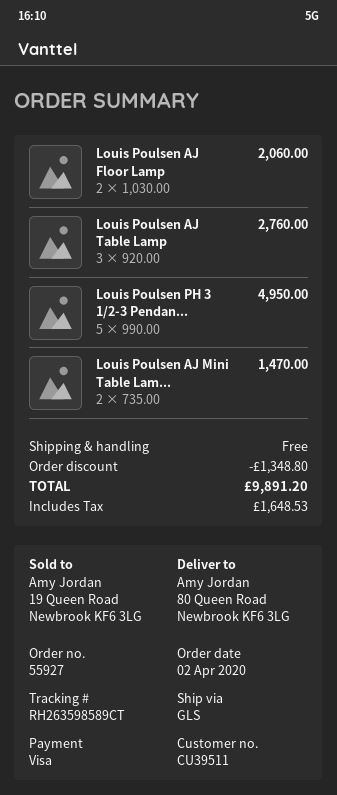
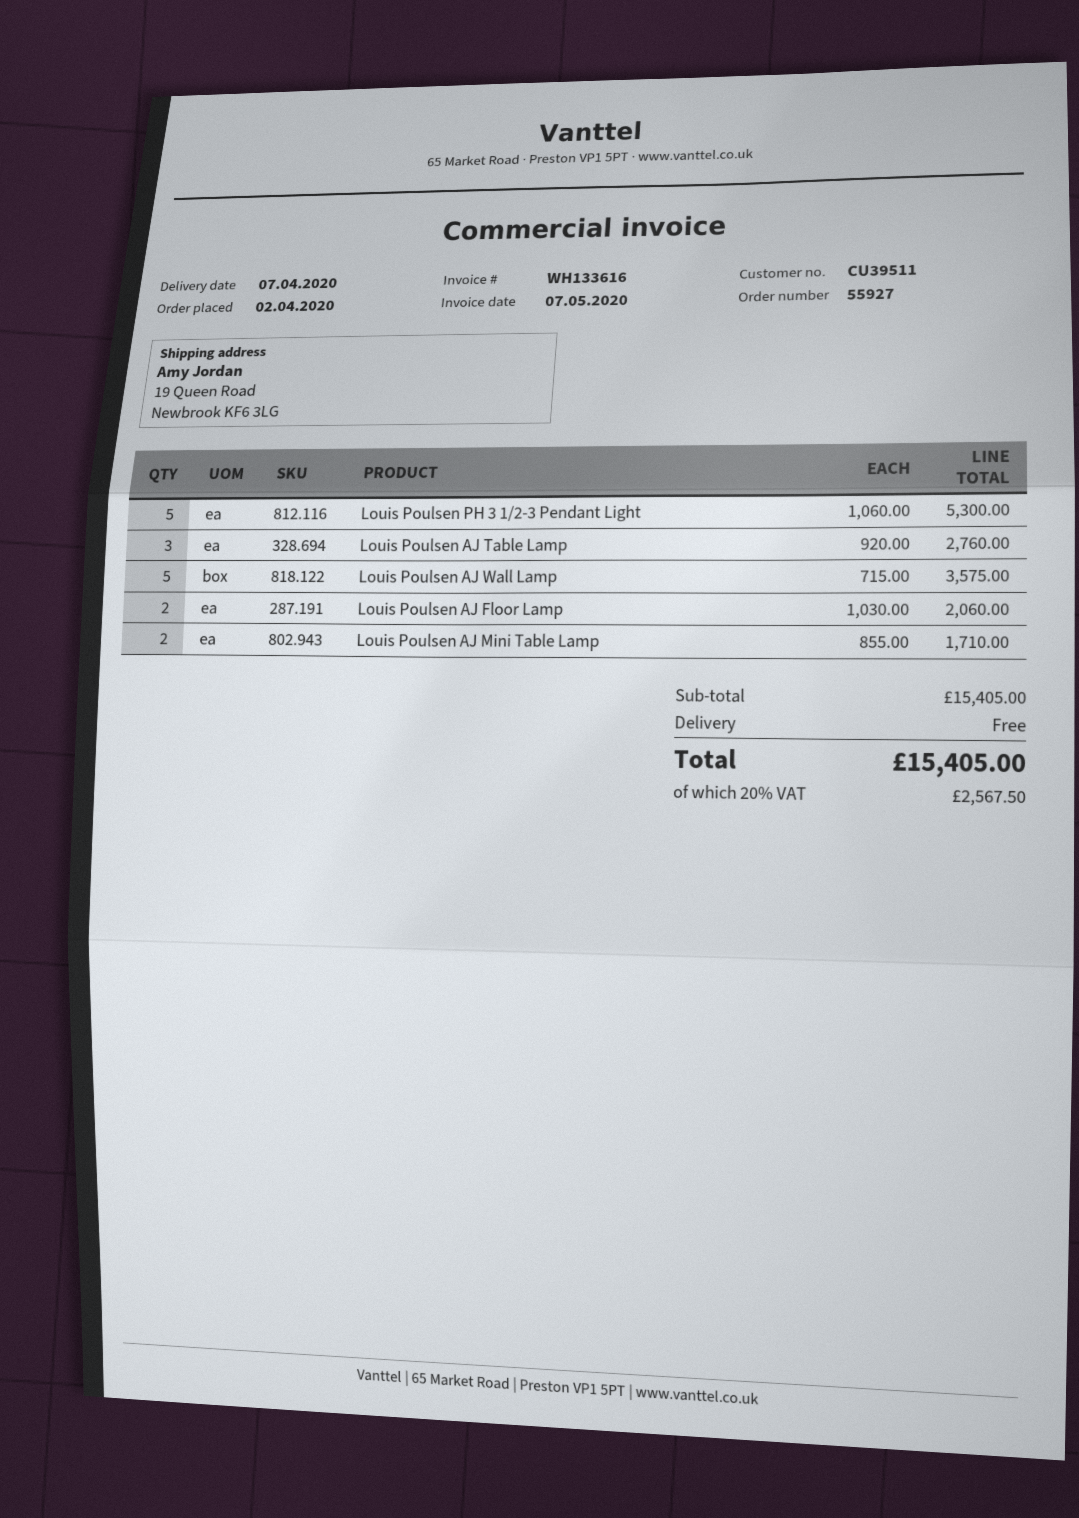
ship to: 80 Queen Road, Newbrook KF6 3LG -> 19 Queen Road, Newbrook KF6 3LG
Louis Poulsen PH 3 1/2-3 Pendan...: 5 x 990.00 = 4950.00 -> 5 x 1060.00 = 5300.00
Louis Poulsen AJ Mini Table Lam...: 2 x 735.00 = 1470.00 -> 2 x 855.00 = 1710.00
Louis Poulsen AJ Wall Lamp: none -> 5 x 715.00 = 3575.00
discount: 1348.80 -> none
tax: 1648.53 -> 2567.50
total: 9891.20 -> 15405.00

